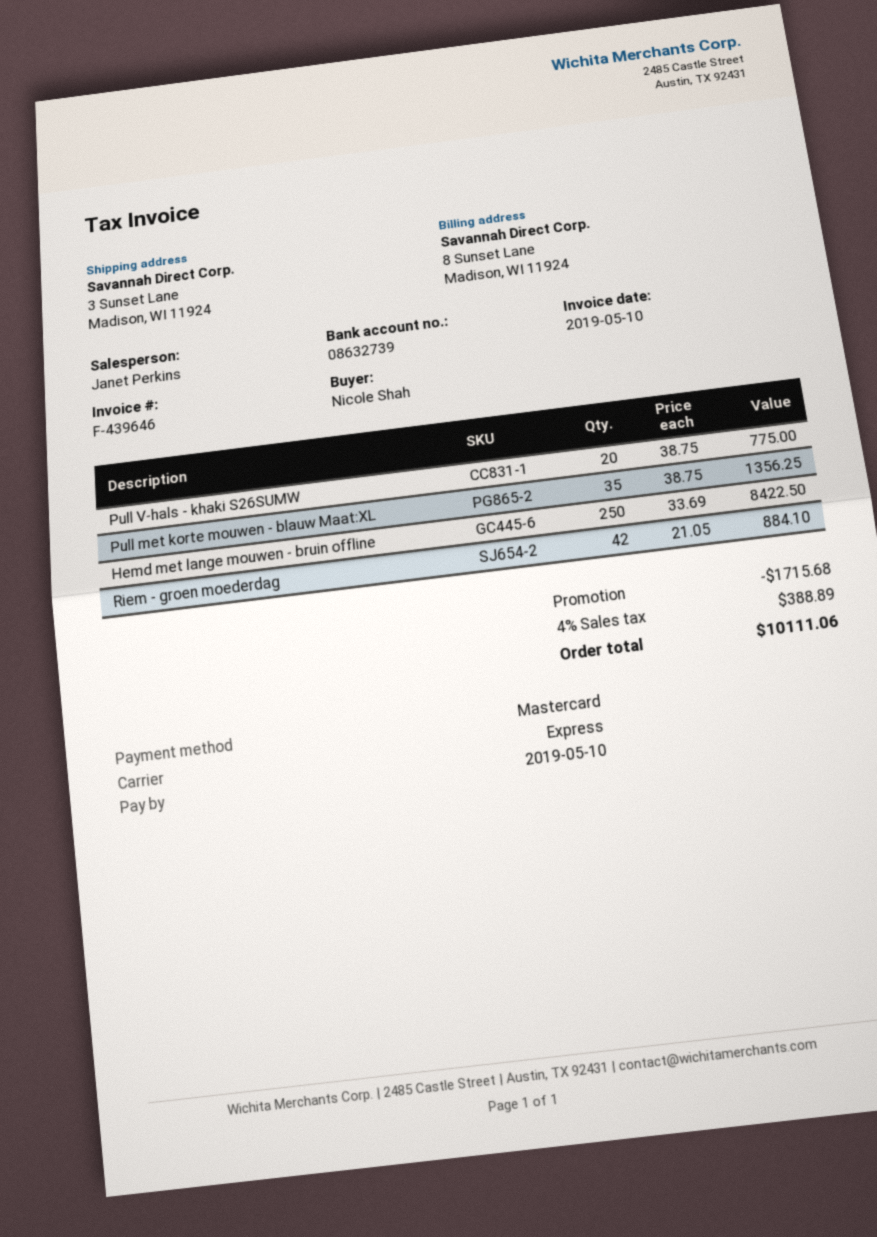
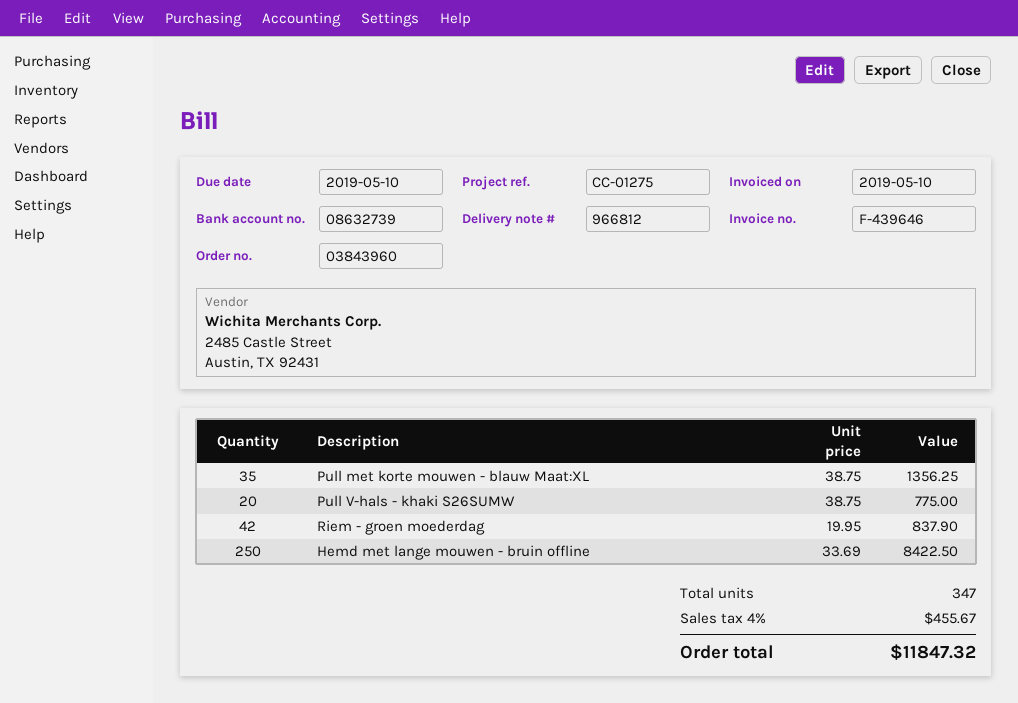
Riem - groen moederdag: 42 x 21.05 = 884.10 -> 42 x 19.95 = 837.90
discount: 1715.68 -> none
tax: 4% = 388.89 -> 4% = 455.67
total: 10111.06 -> 11847.32

